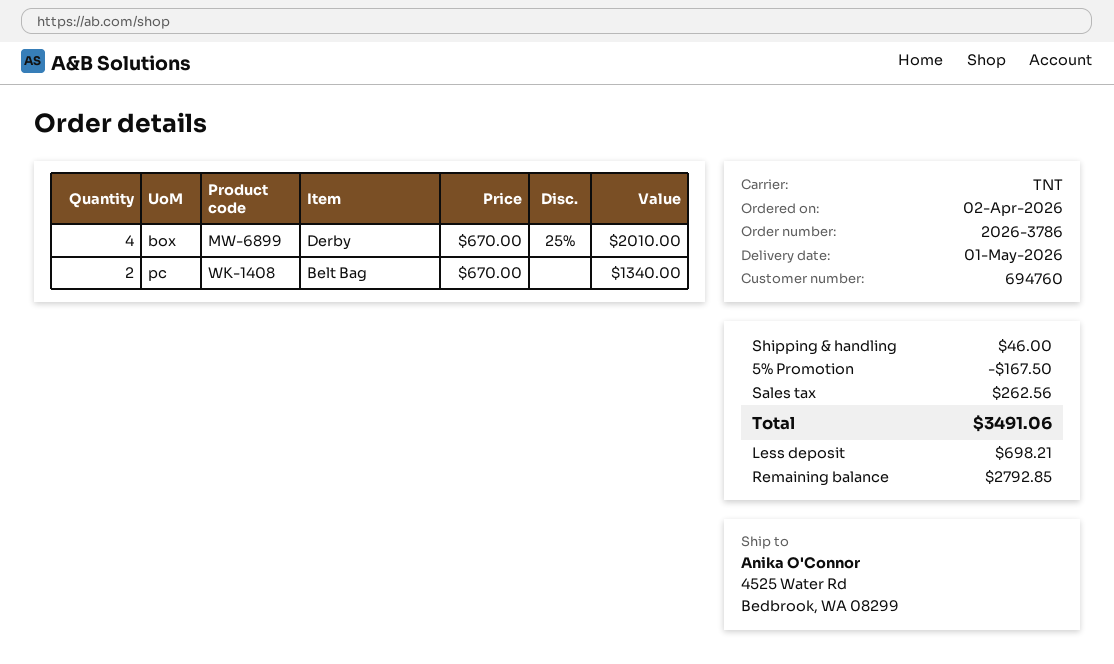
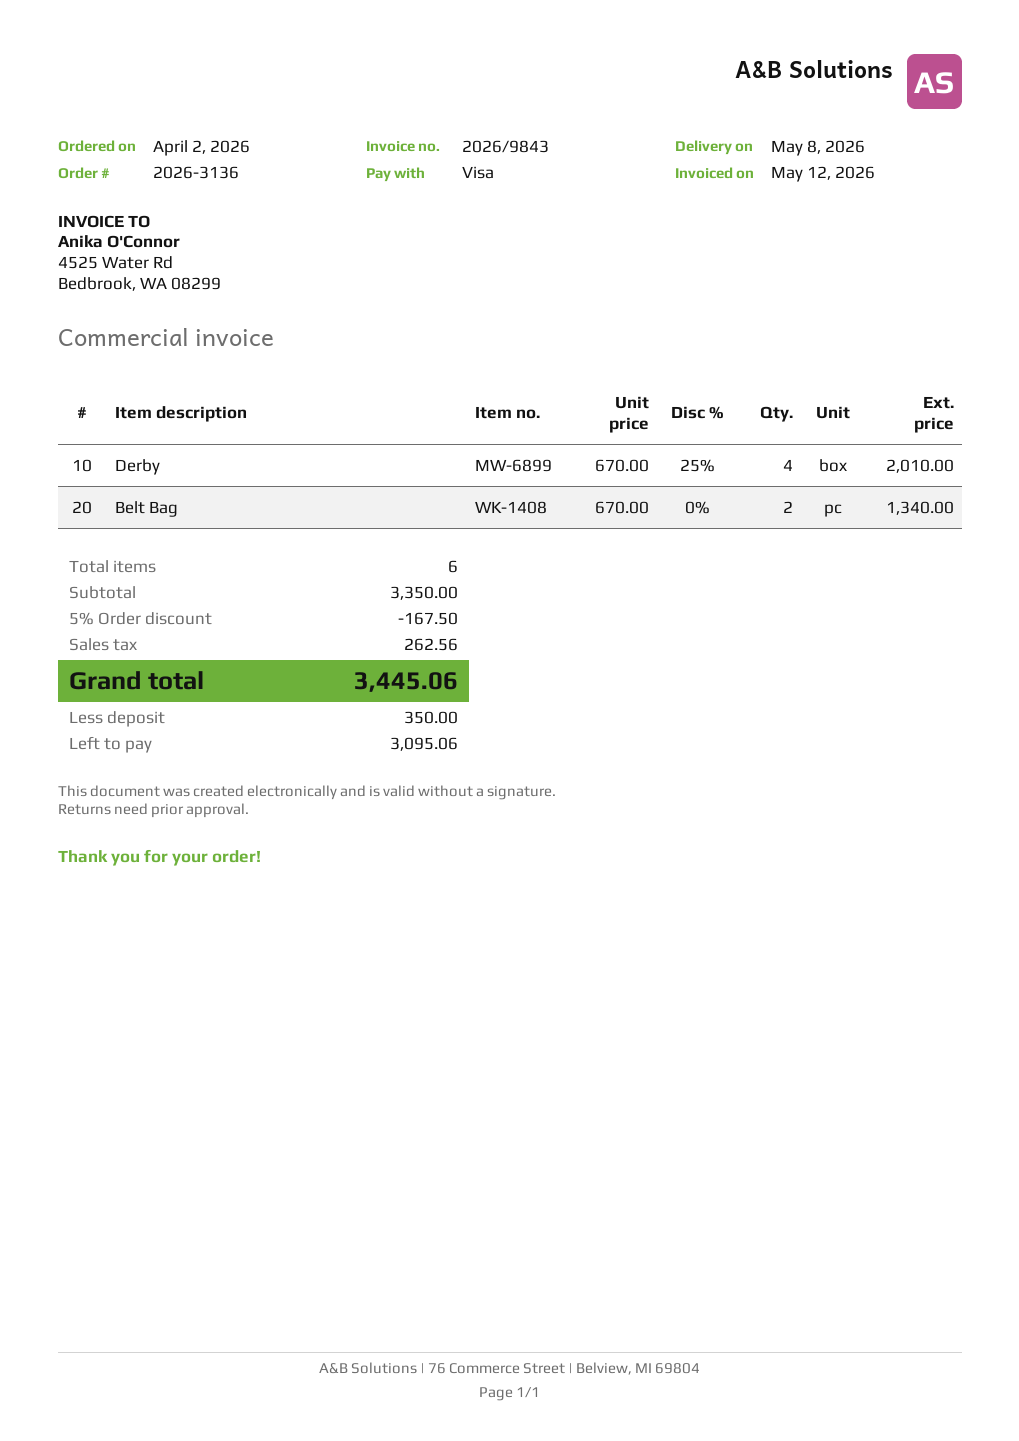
order number: 2026-3786 -> 2026-3136
delivery date: 2026-05-01 -> 2026-05-08
shipping: 46.00 -> none
total: 3491.06 -> 3445.06
deposit: 698.21 -> 350.00
balance: 2792.85 -> 3095.06

